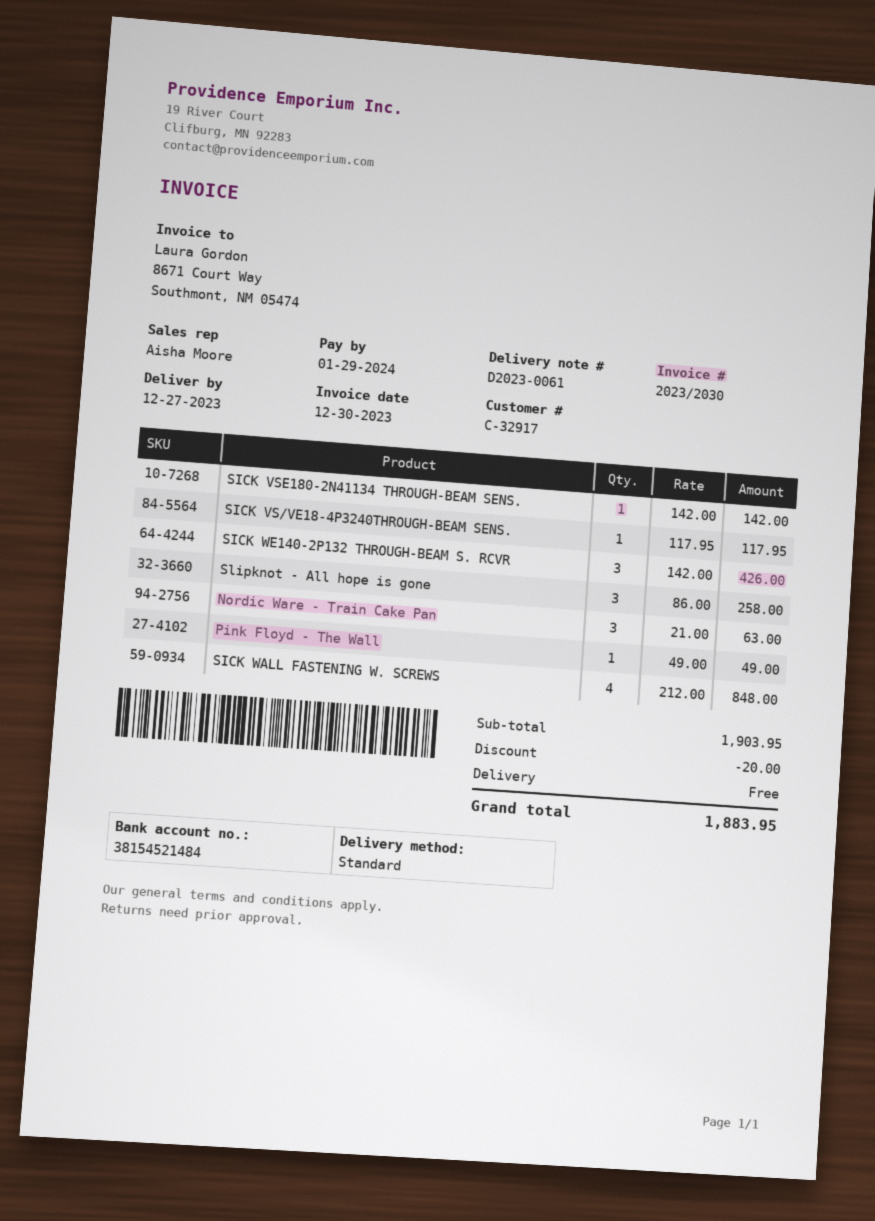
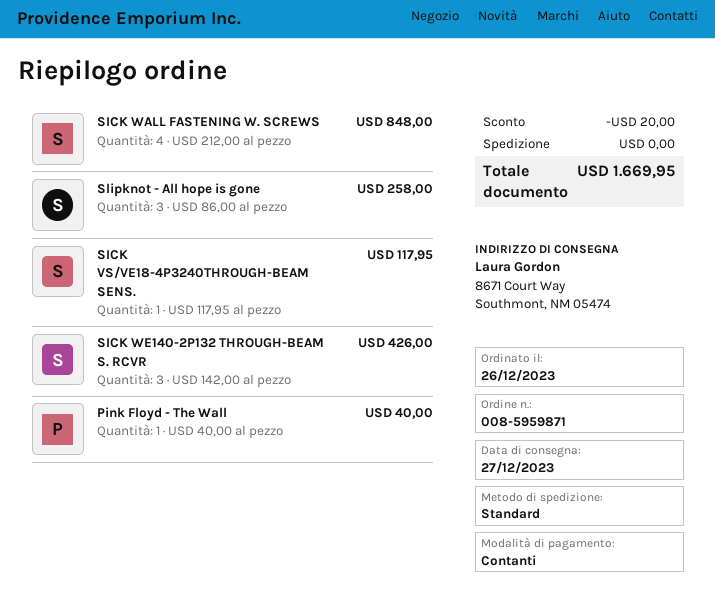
SICK VSE180-2N41134 THROUGH-BEAM SENS.: 1 x 142.00 = 142.00 -> none
Nordic Ware - Train Cake Pan: 3 x 21.00 = 63.00 -> none
Pink Floyd - The Wall: 1 x 49.00 = 49.00 -> 1 x 40.00 = 40.00
total: 1883.95 -> 1669.95

